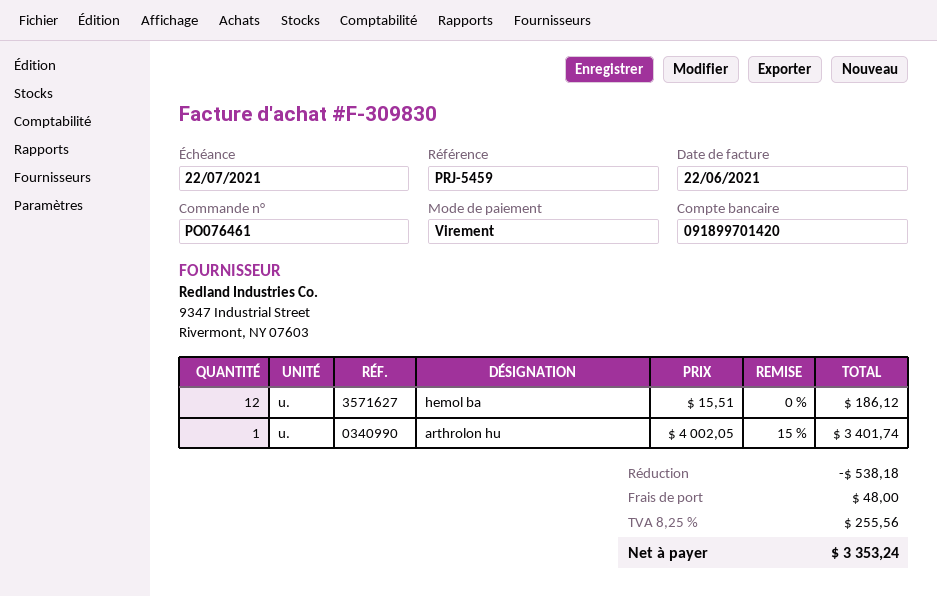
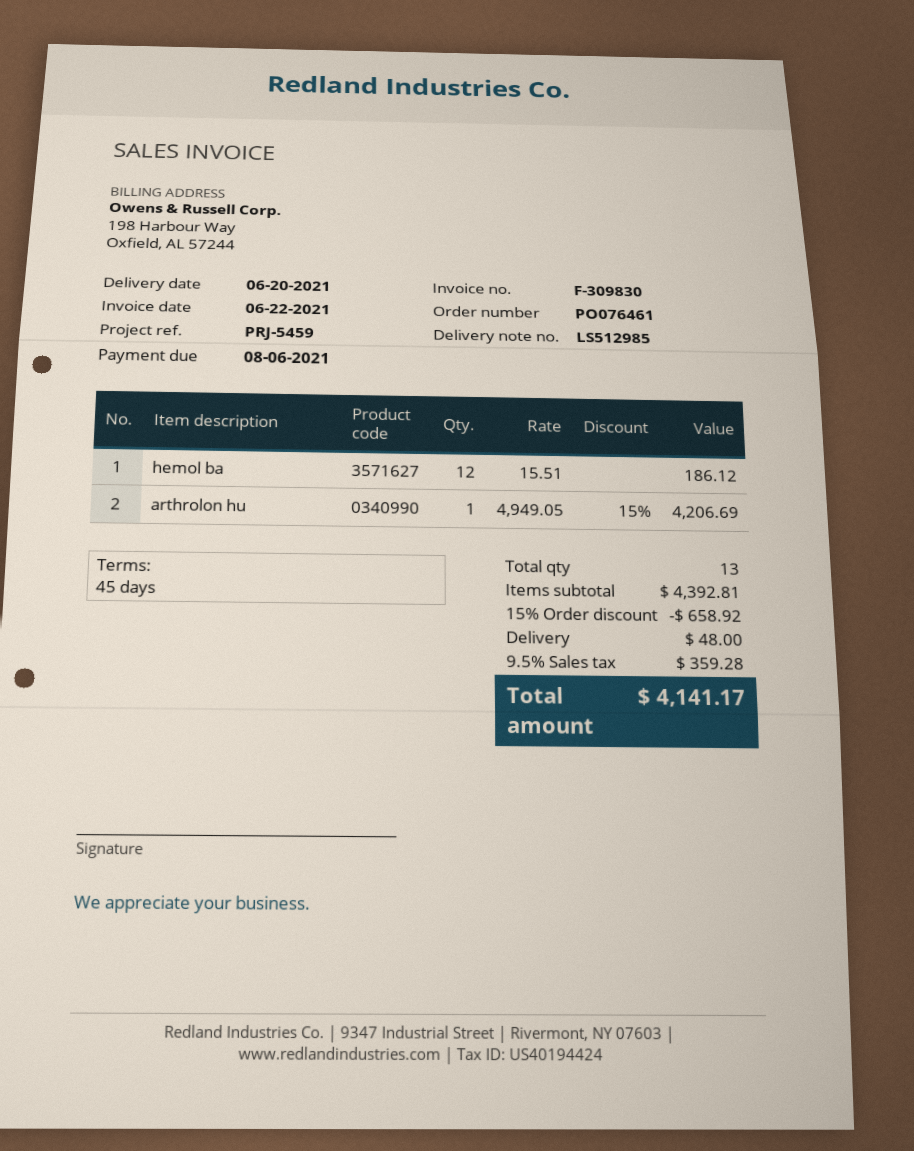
due date: 2021-07-22 -> 2021-08-06
arthrolon hu: 1 x 4002.05 - 15% = 3401.74 -> 1 x 4949.05 - 15% = 4206.69
discount: 538.18 -> 658.92
tax: 8.25% = 255.56 -> 9.5% = 359.28
total: 3353.24 -> 4141.17

